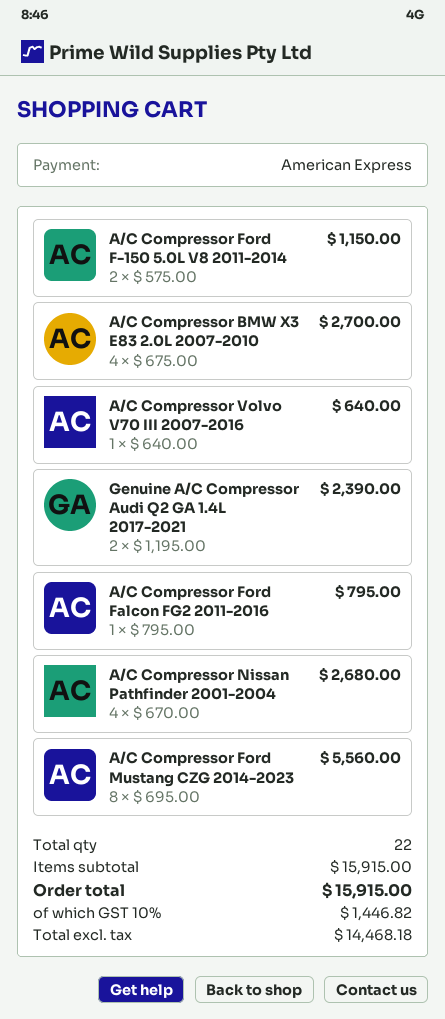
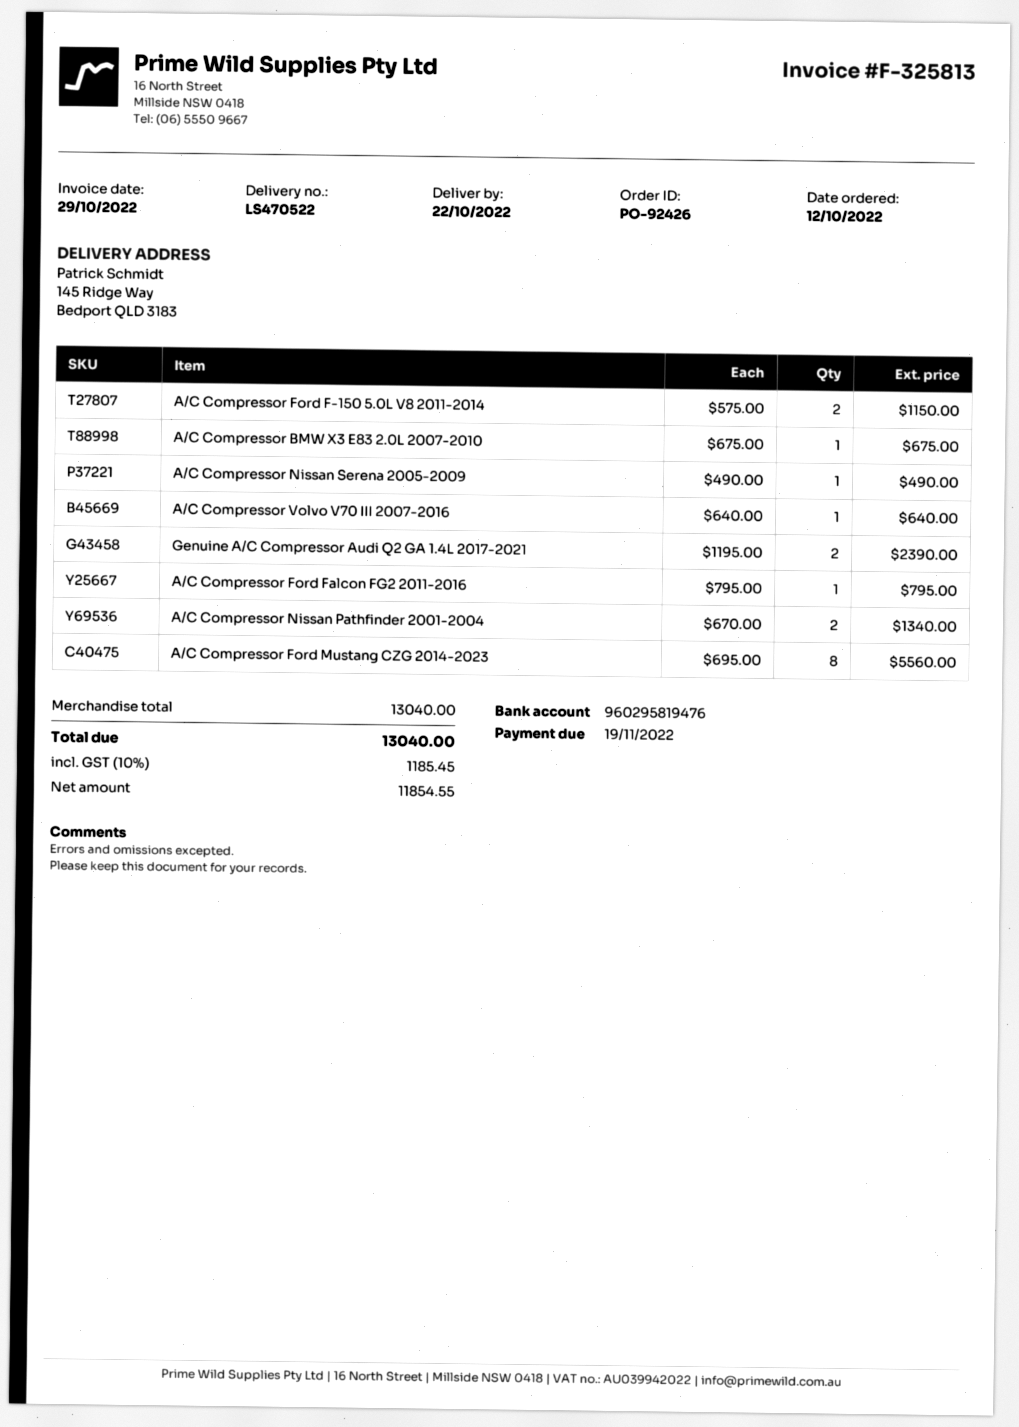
A/C Compressor BMW X3 E83 2.0L 2007-2010: 4 x 675.00 = 2700.00 -> 1 x 675.00 = 675.00
A/C Compressor Nissan Pathfinder 2001-2004: 4 x 670.00 = 2680.00 -> 2 x 670.00 = 1340.00
A/C Compressor Nissan Serena 2005-2009: none -> 1 x 490.00 = 490.00
subtotal: 15915.00 -> 13040.00
net: 14468.18 -> 11854.55
tax: 10% = 1446.82 -> 10% = 1185.45
total: 15915.00 -> 13040.00

